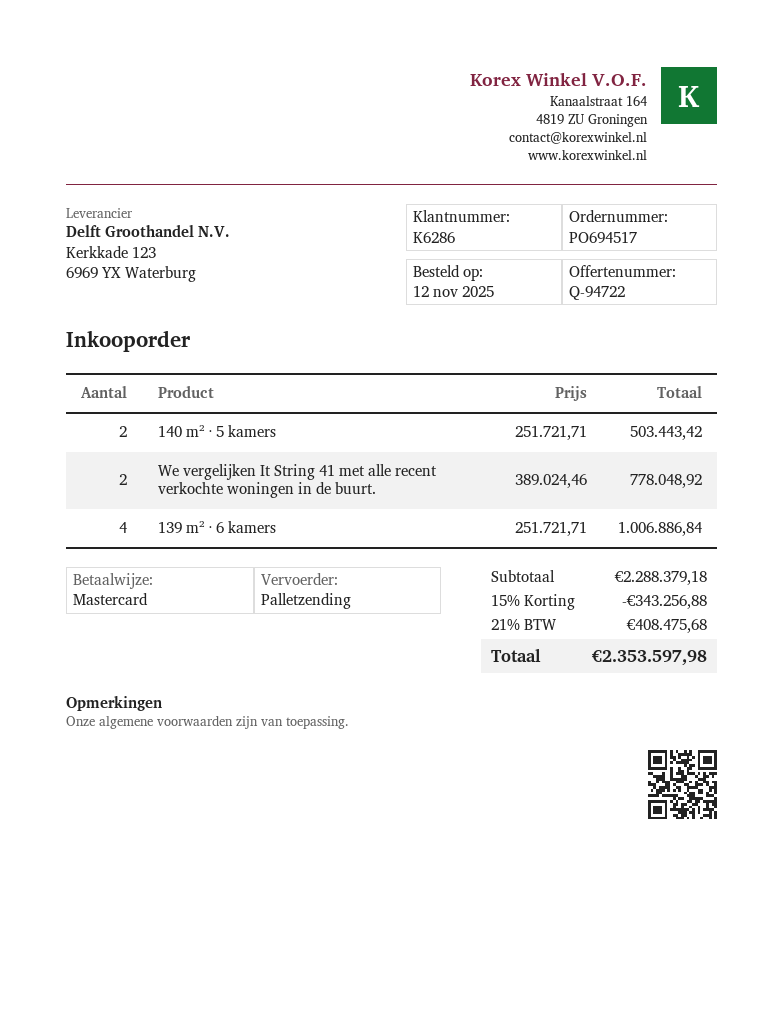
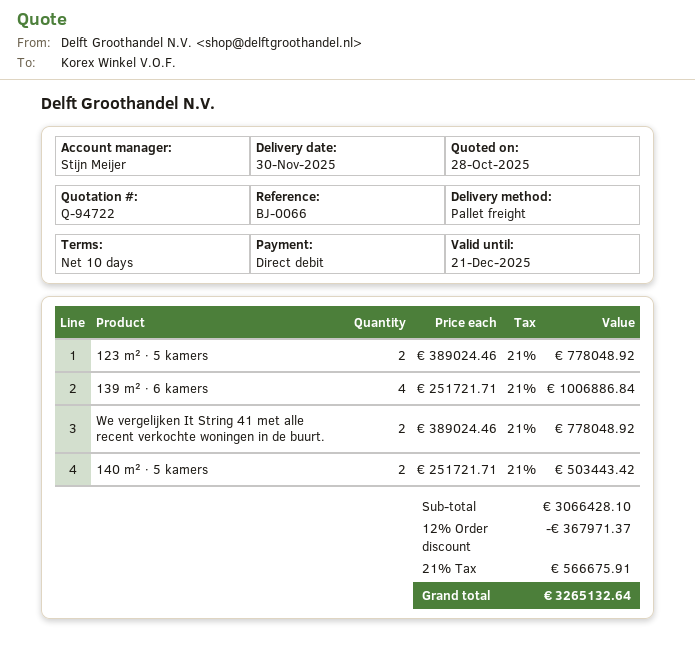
payment method: Mastercard -> direct debit
123 m² · 5 kamers: none -> 2 x 389024.46 = 778048.92
subtotal: 2288379.18 -> 3066428.10
discount: 15% = 343256.88 -> 12% = 367971.37
tax: 21% = 408475.68 -> 21% = 566675.91
total: 2353597.98 -> 3265132.64

